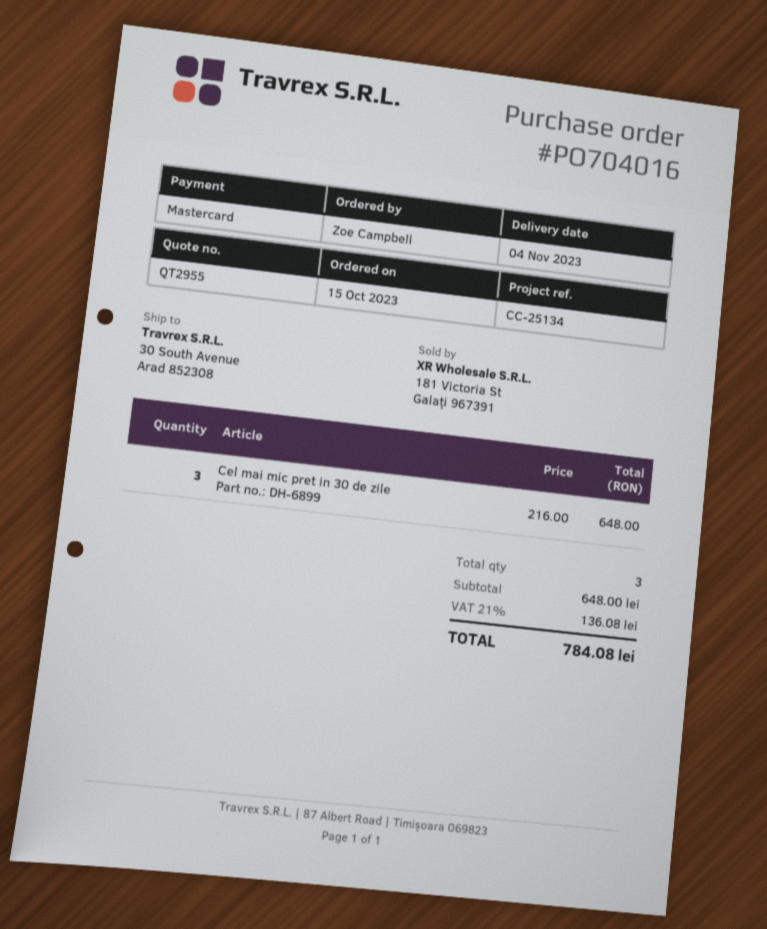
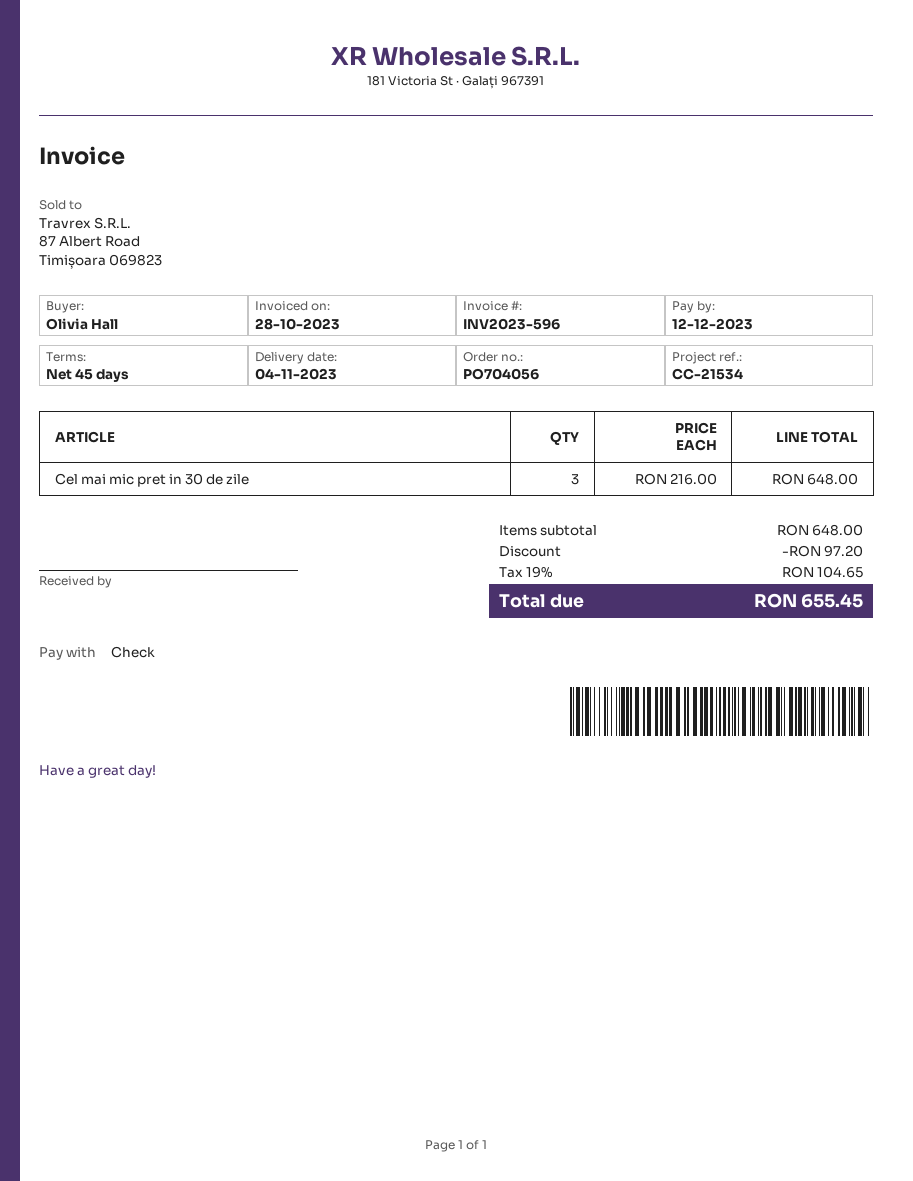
order number: PO704016 -> PO704056
reference: CC-25134 -> CC-21534
ordered by: Zoe Campbell -> Olivia Hall
payment method: Mastercard -> cheque
discount: none -> 97.20
tax: 21% = 136.08 -> 19% = 104.65
total: 784.08 -> 655.45

